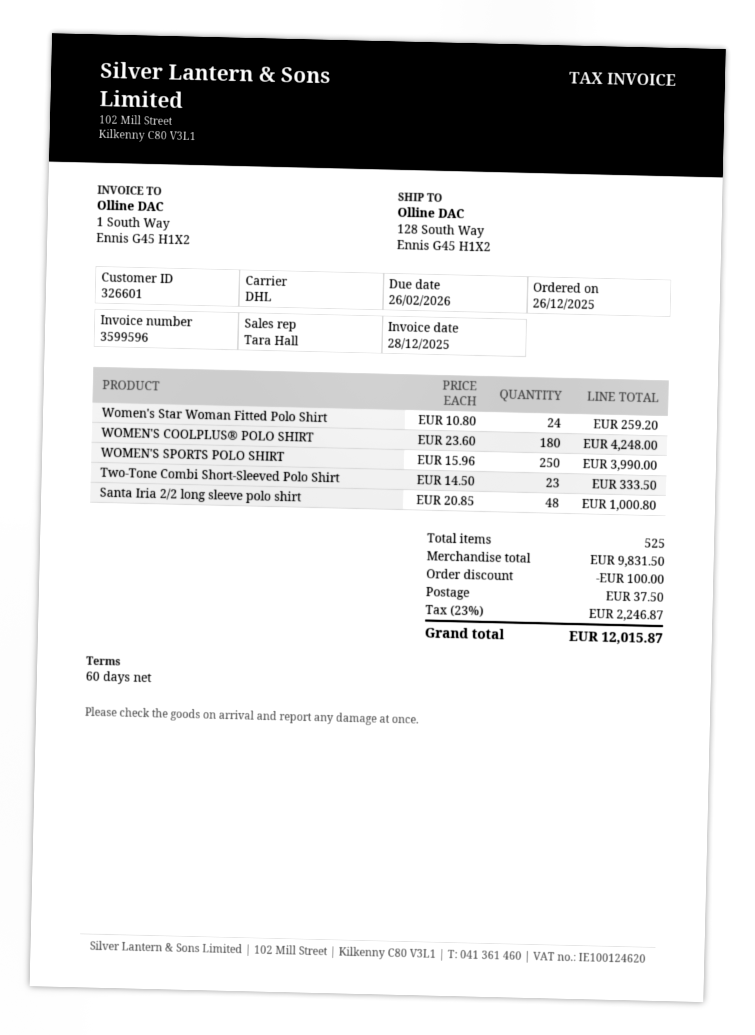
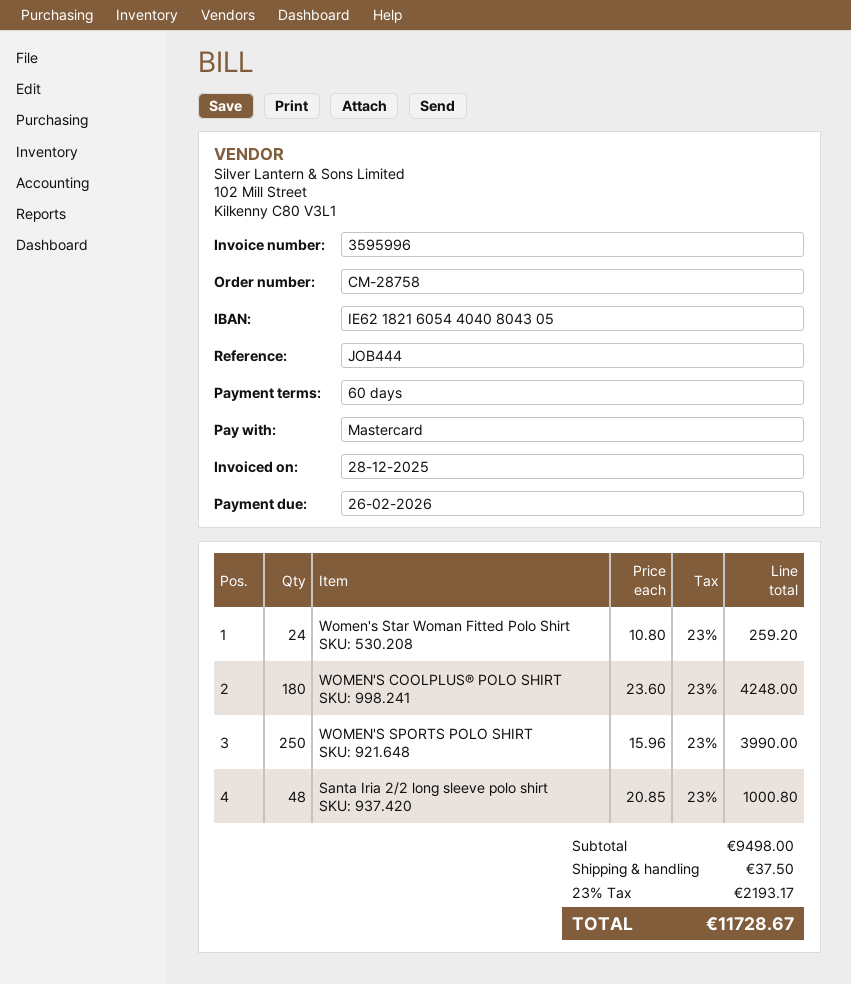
invoice number: 3599596 -> 3595996
Two-Tone Combi Short-Sleeved Polo Shirt: 23 x 14.50 = 333.50 -> none
subtotal: 9831.50 -> 9498.00
discount: 100.00 -> none
tax: 23% = 2246.87 -> 23% = 2193.17
total: 12015.87 -> 11728.67

